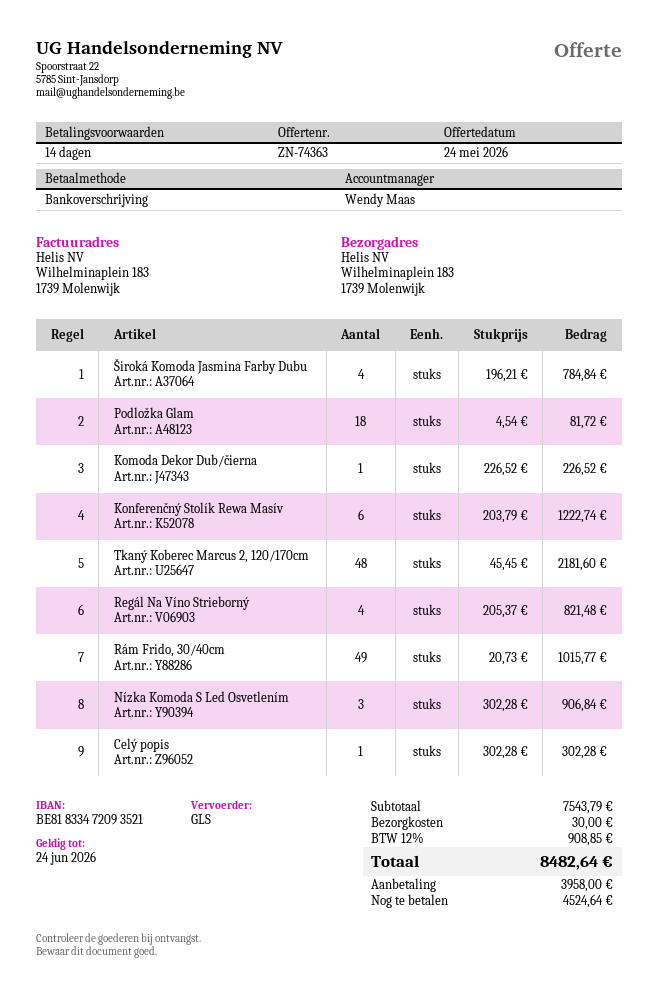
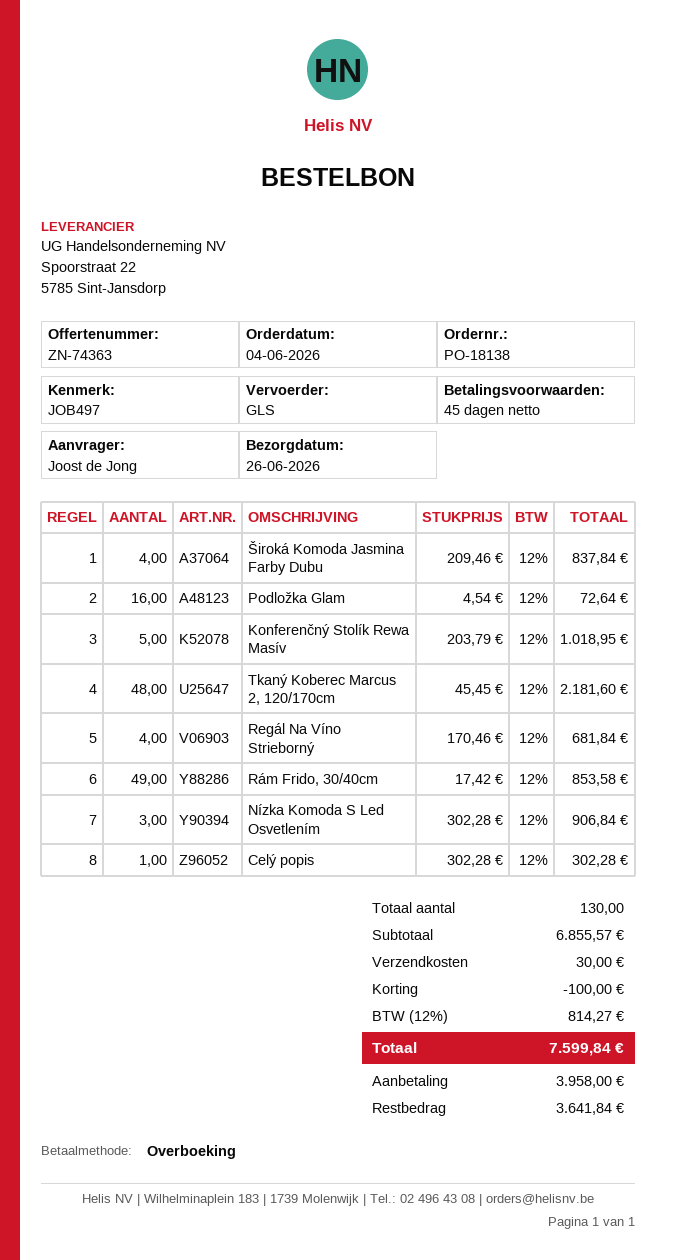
payment terms: 14 days -> 45 days
Široká Komoda Jasmina Farby Dubu: 4 x 196.21 = 784.84 -> 4 x 209.46 = 837.84
Podložka Glam: 18 x 4.54 = 81.72 -> 16 x 4.54 = 72.64
Komoda Dekor Dub/čierna: 1 x 226.52 = 226.52 -> none
Konferenčný Stolík Rewa Masív: 6 x 203.79 = 1222.74 -> 5 x 203.79 = 1018.95
Regál Na Víno Strieborný: 4 x 205.37 = 821.48 -> 4 x 170.46 = 681.84
Rám Frido, 30/40cm: 49 x 20.73 = 1015.77 -> 49 x 17.42 = 853.58
subtotal: 7543.79 -> 6855.57
discount: none -> 100.00
tax: 12% = 908.85 -> 12% = 814.27
total: 8482.64 -> 7599.84
balance: 4524.64 -> 3641.84

